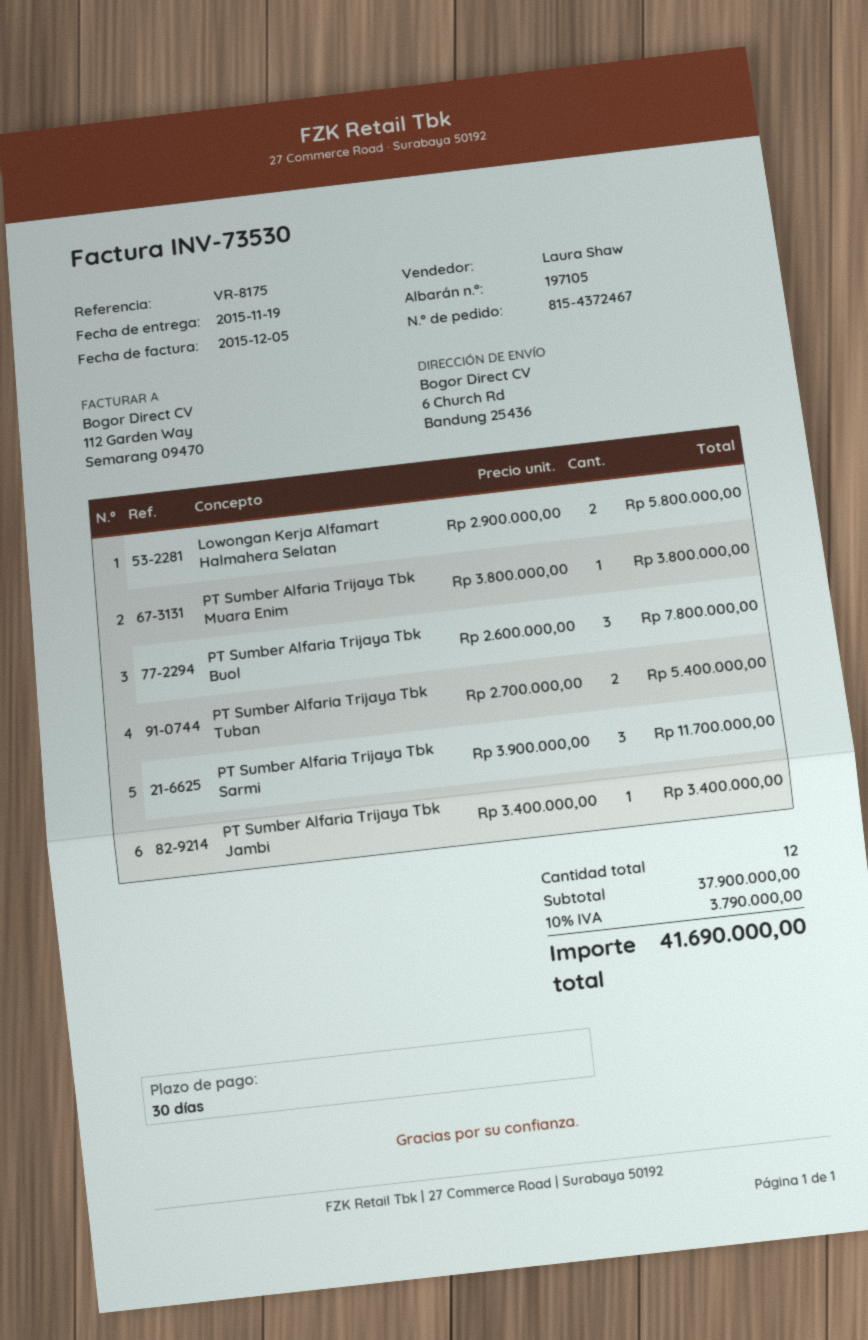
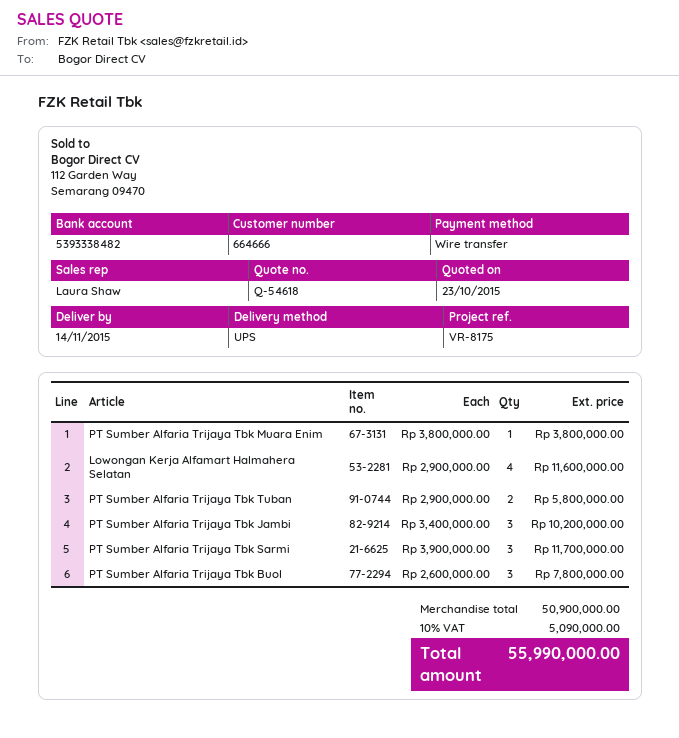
delivery date: 2015-11-19 -> 2015-11-14
Lowongan Kerja Alfamart Halmahera Selatan: 2 x 2900000.00 = 5800000.00 -> 4 x 2900000.00 = 11600000.00
PT Sumber Alfaria Trijaya Tbk Tuban: 2 x 2700000.00 = 5400000.00 -> 2 x 2900000.00 = 5800000.00
PT Sumber Alfaria Trijaya Tbk Jambi: 1 x 3400000.00 = 3400000.00 -> 3 x 3400000.00 = 10200000.00
subtotal: 37900000.00 -> 50900000.00
tax: 10% = 3790000.00 -> 10% = 5090000.00
total: 41690000.00 -> 55990000.00

